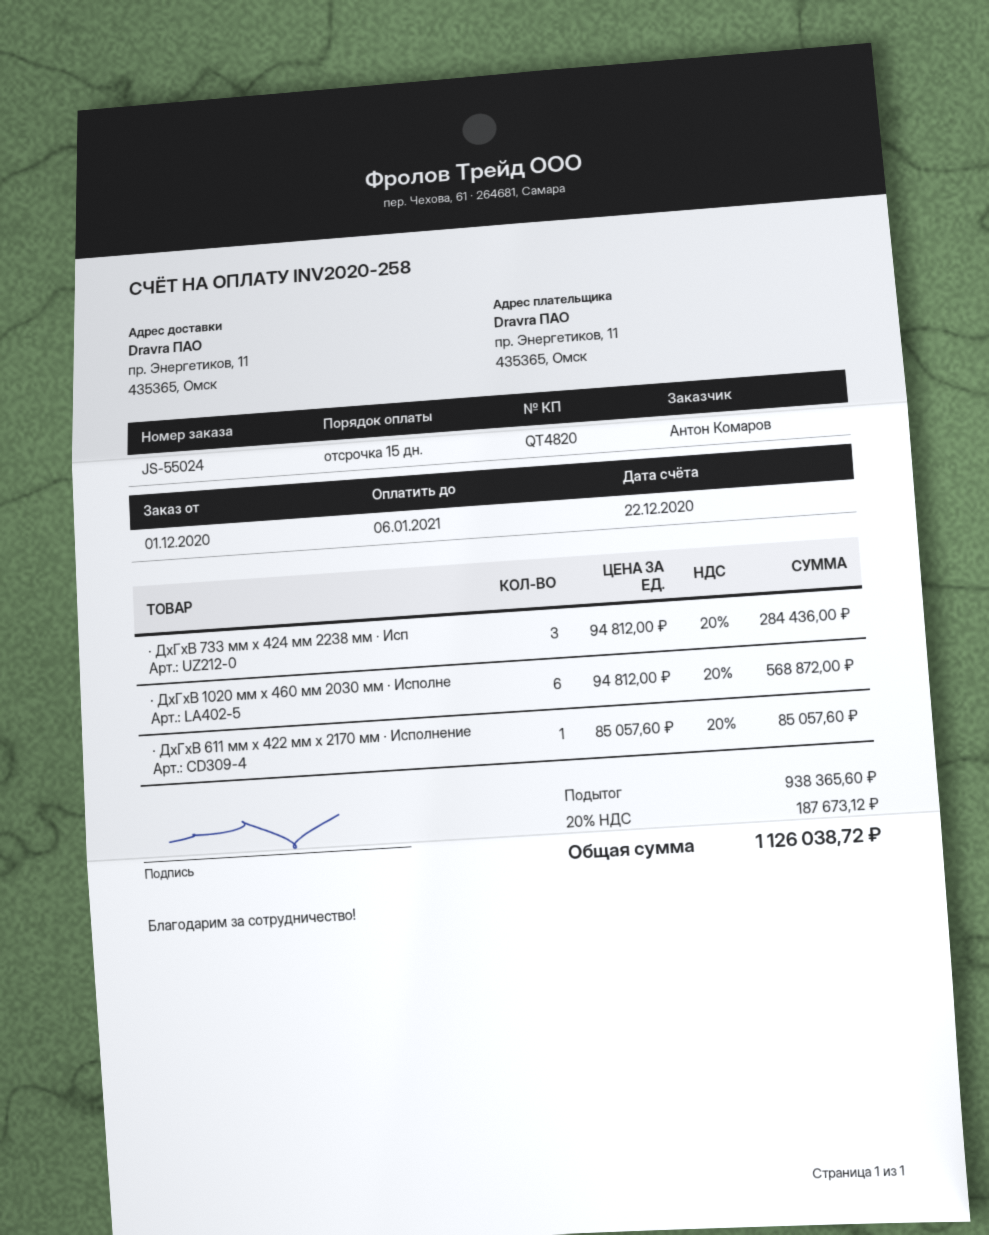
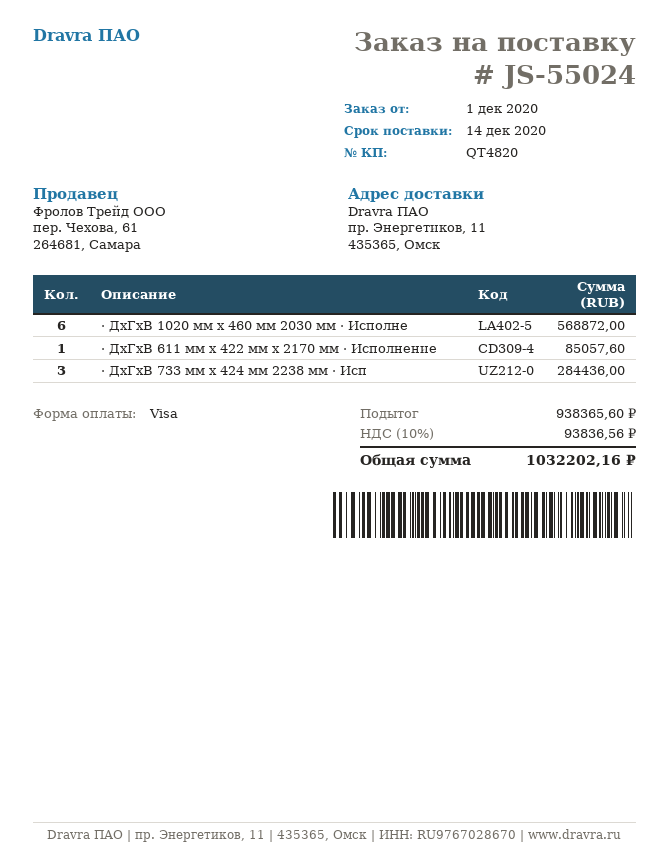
tax: 20% = 187673.12 -> 10% = 93836.56
total: 1126038.72 -> 1032202.16

